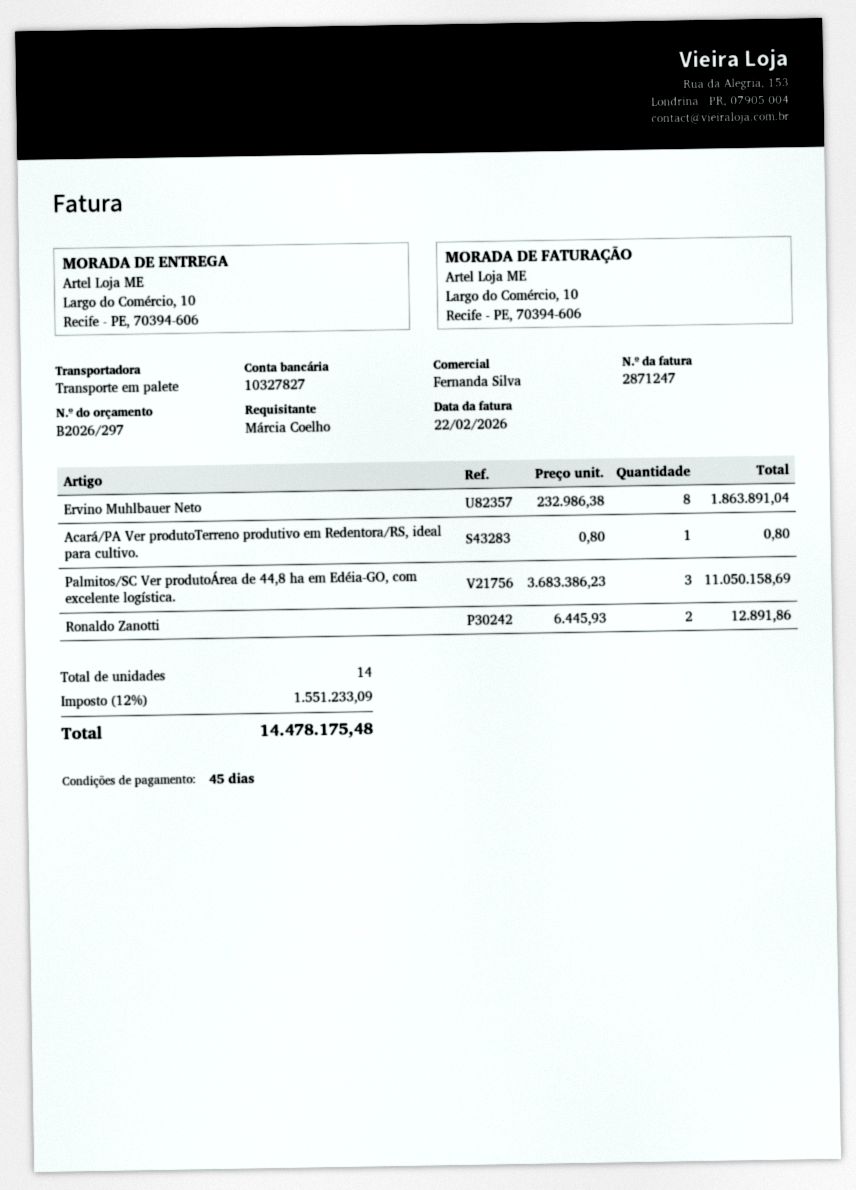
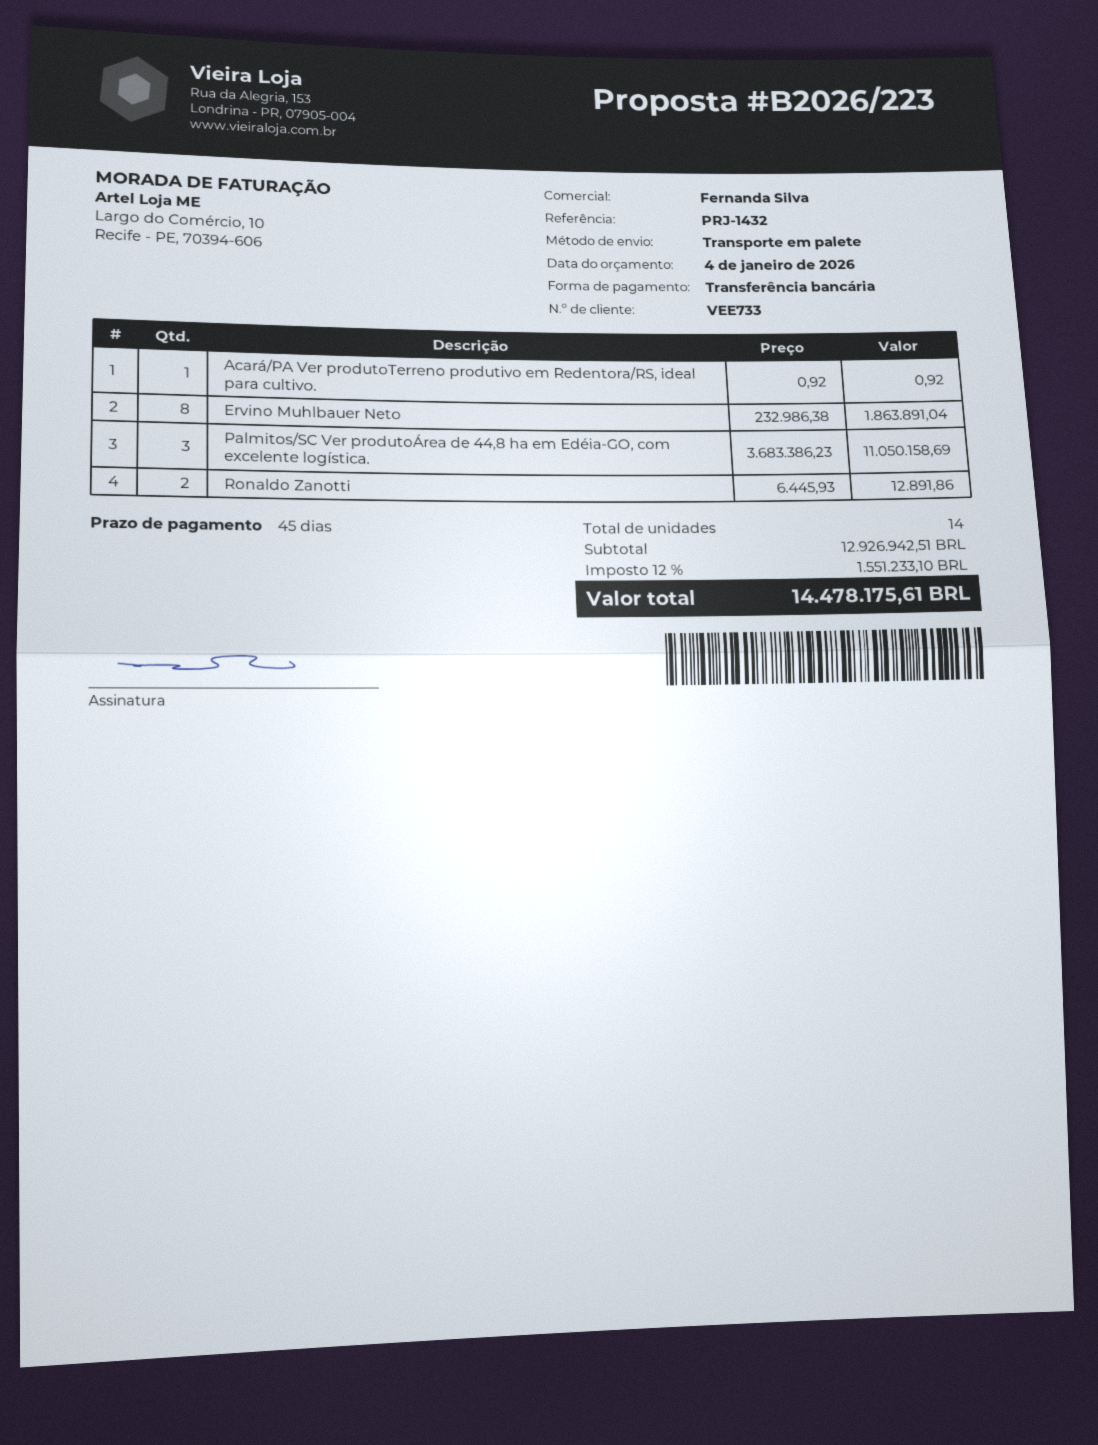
quote number: B2026/297 -> B2026/223
Acará/PA Ver produtoTerreno produtivo em Redentora/RS, ideal para cultivo.: 1 x 0.80 = 0.80 -> 1 x 0.92 = 0.92
tax: 12% = 1551233.09 -> 12% = 1551233.10
total: 14478175.48 -> 14478175.61

